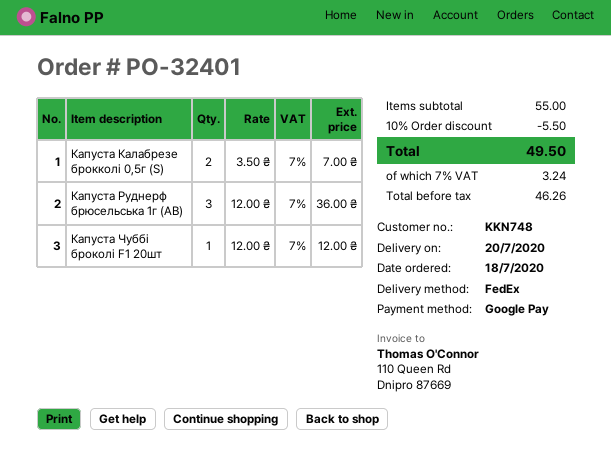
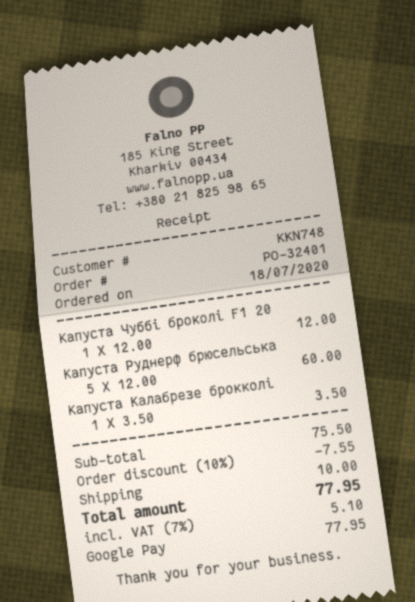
Капуста Калабрезе брокколі 0,5г (S): 2 x 3.50 = 7.00 -> 1 x 3.50 = 3.50
Капуста Руднерф брюсельська 1г (АВ): 3 x 12.00 = 36.00 -> 5 x 12.00 = 60.00
subtotal: 55.00 -> 75.50
discount: 10% = 5.50 -> 10% = 7.55
shipping: none -> 10.00
tax: 7% = 3.24 -> 7% = 5.10
total: 49.50 -> 77.95

